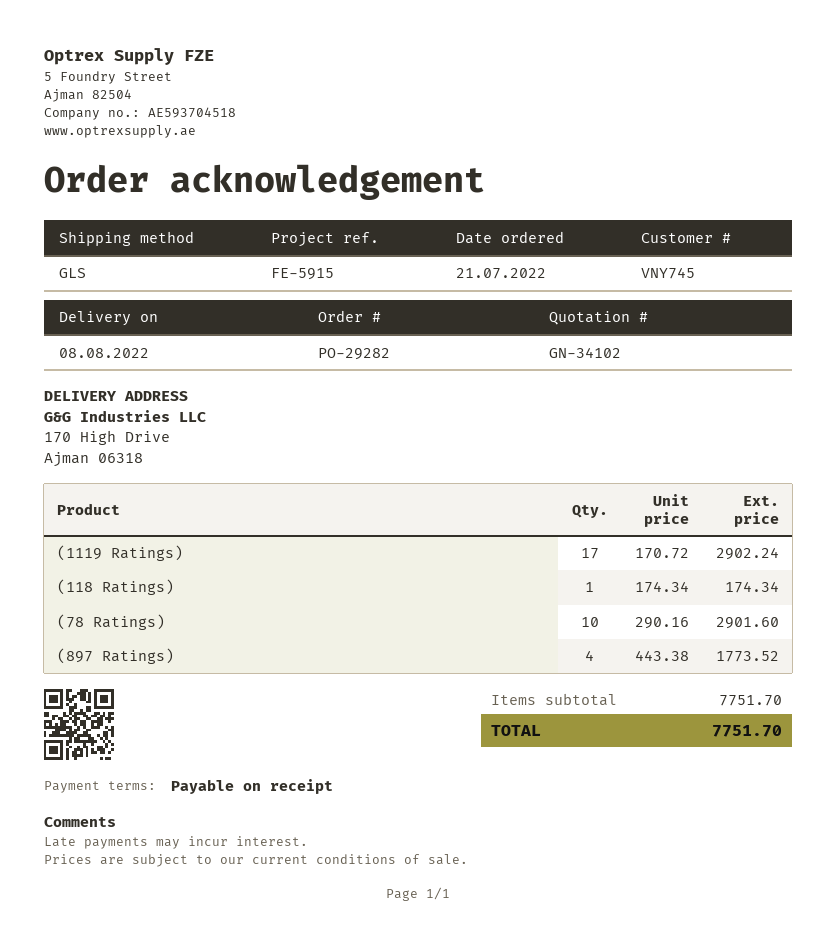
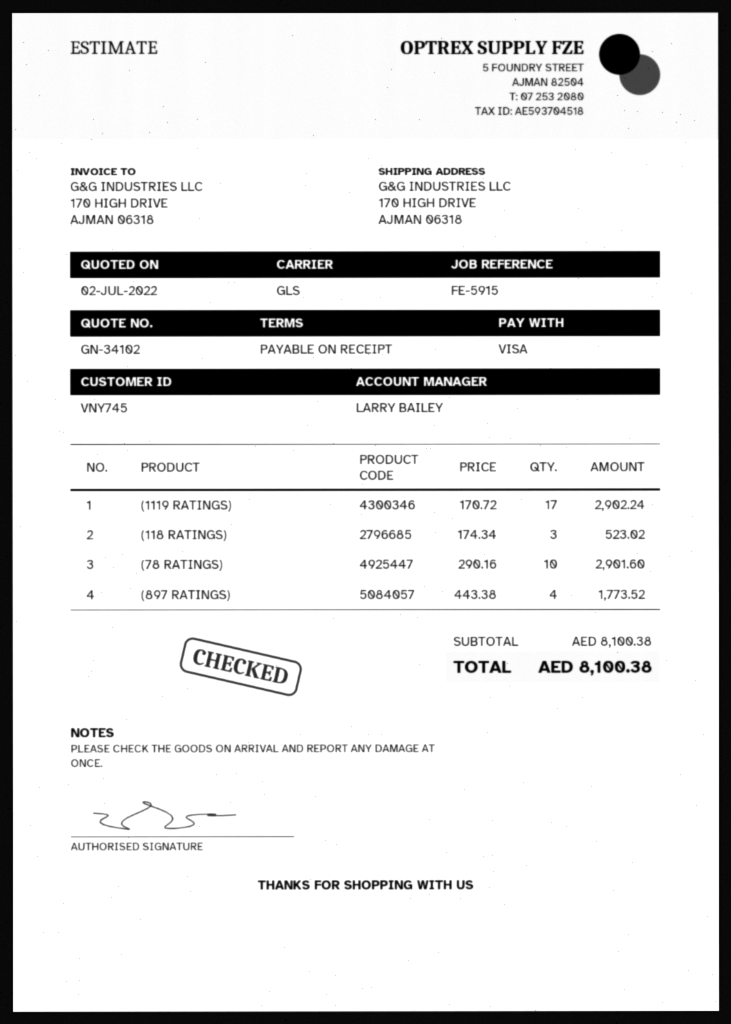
(118 Ratings): 1 x 174.34 = 174.34 -> 3 x 174.34 = 523.02
subtotal: 7751.70 -> 8100.38
total: 7751.70 -> 8100.38

